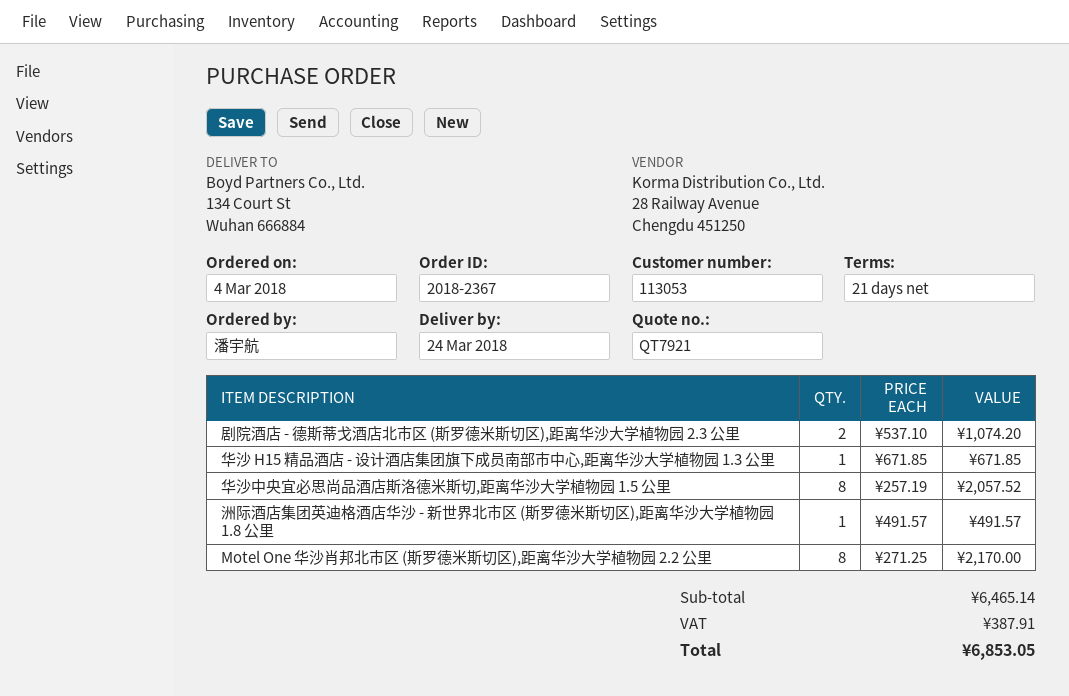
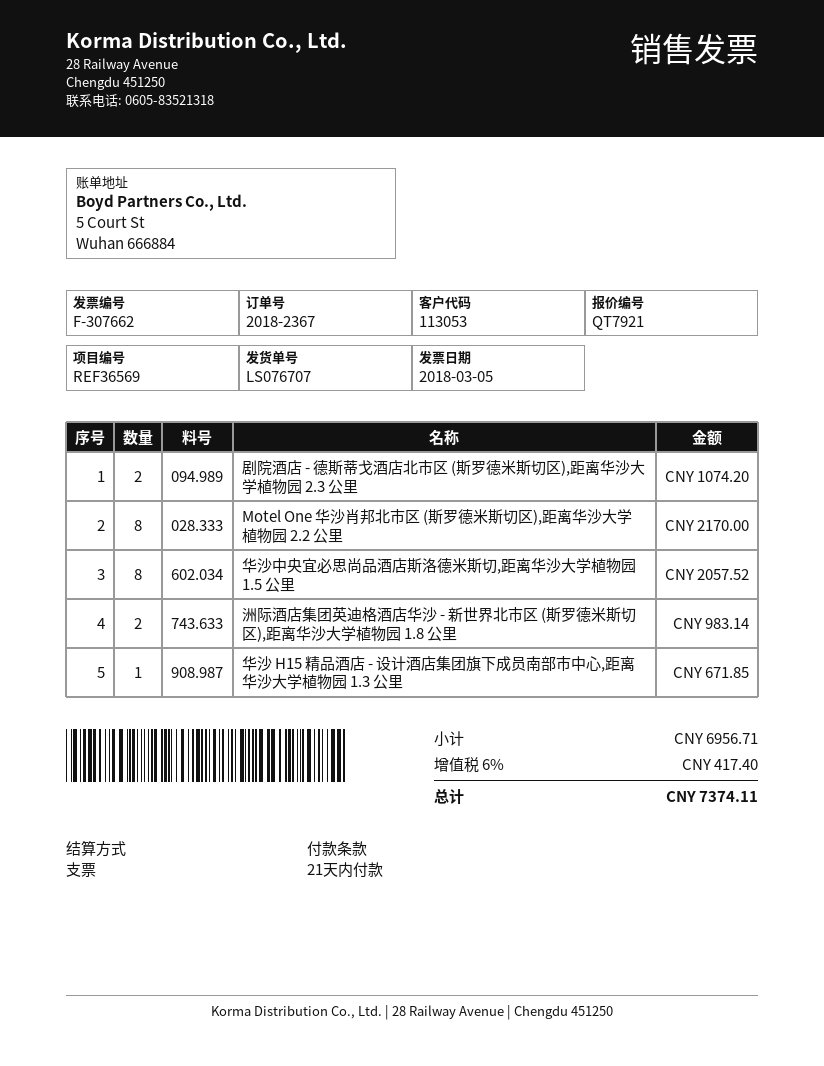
洲际酒店集团英迪格酒店华沙 - 新世界北市区 (斯罗德米斯切区),距离华沙大学植物园 1.8 公里: 1 for 491.57 -> 2 for 983.14
subtotal: 6465.14 -> 6956.71
tax: 387.91 -> 417.40
total: 6853.05 -> 7374.11

